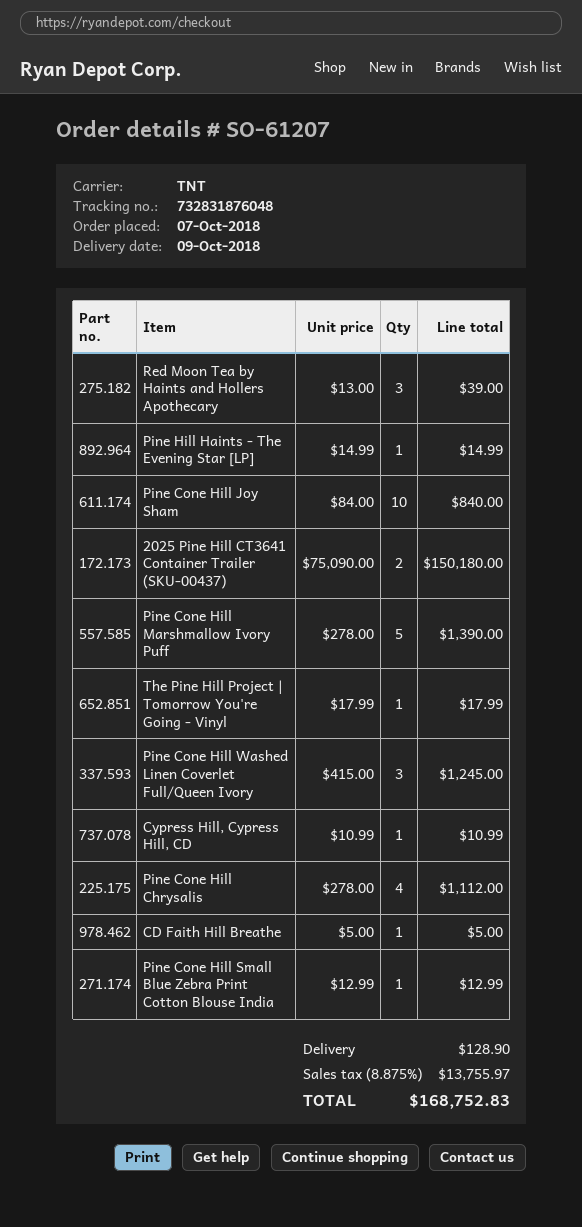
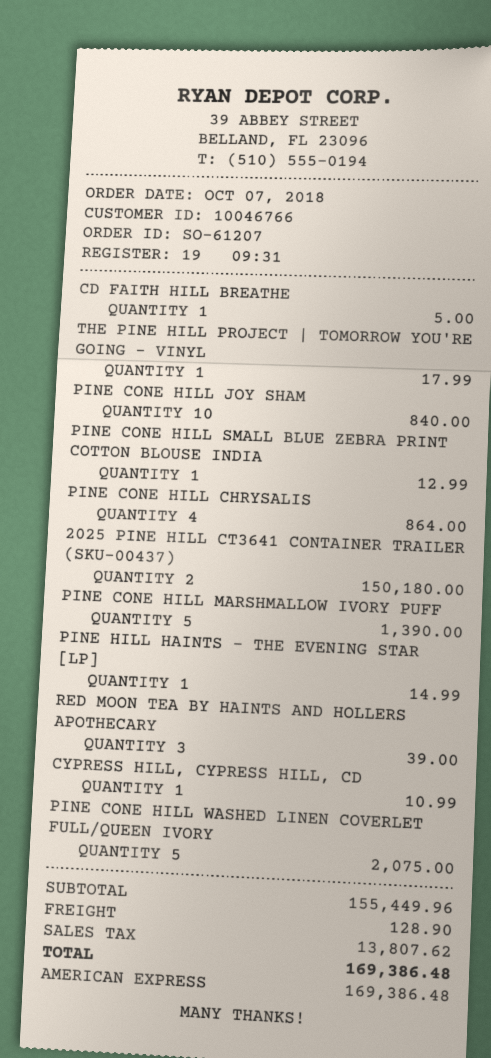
Pine Cone Hill Washed Linen Coverlet Full/Queen Ivory: 3 for 1245.00 -> 5 for 2075.00
Pine Cone Hill Chrysalis: 4 for 1112.00 -> 4 for 864.00
tax: 13755.97 -> 13807.62
total: 168752.83 -> 169386.48

